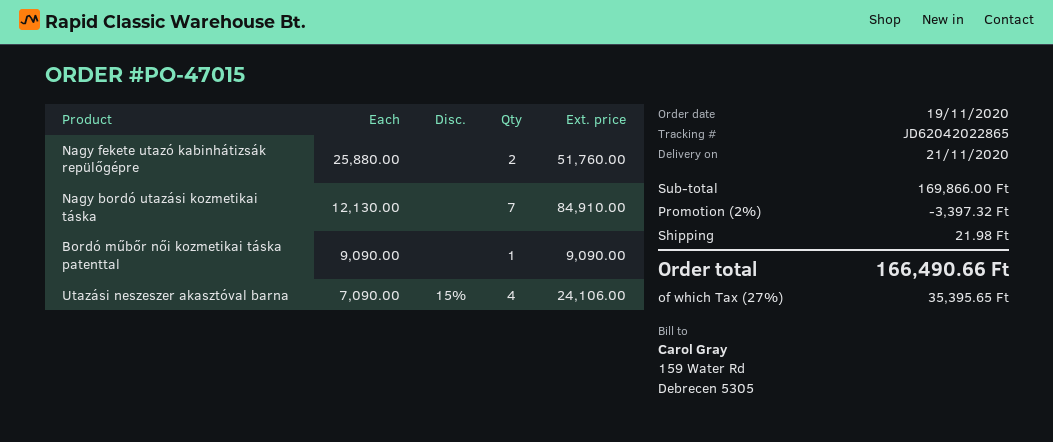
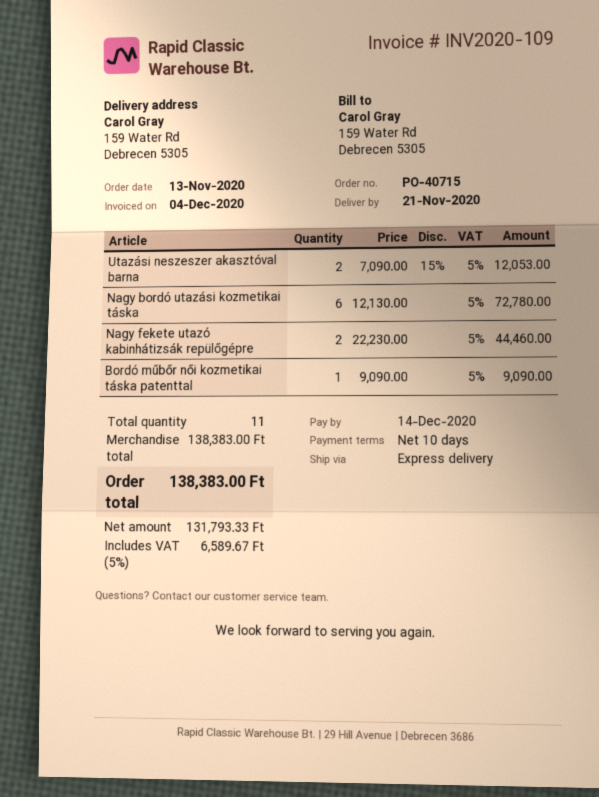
order number: PO-47015 -> PO-40715
order date: 2020-11-19 -> 2020-11-13
Nagy fekete utazó kabinhátizsák repülőgépre: 2 x 25880.00 = 51760.00 -> 2 x 22230.00 = 44460.00
Nagy bordó utazási kozmetikai táska: 7 x 12130.00 = 84910.00 -> 6 x 12130.00 = 72780.00
Utazási neszeszer akasztóval barna: 4 x 7090.00 - 15% = 24106.00 -> 2 x 7090.00 - 15% = 12053.00
subtotal: 169866.00 -> 138383.00
discount: 2% = 3397.32 -> none
shipping: 21.98 -> none
tax: 27% = 35395.65 -> 5% = 6589.67
total: 166490.66 -> 138383.00

